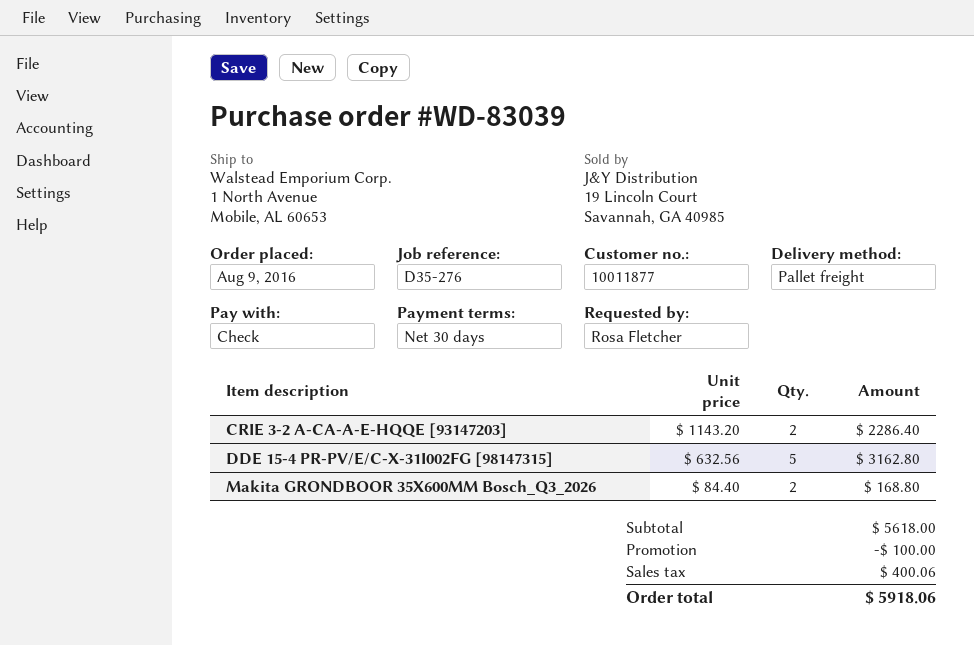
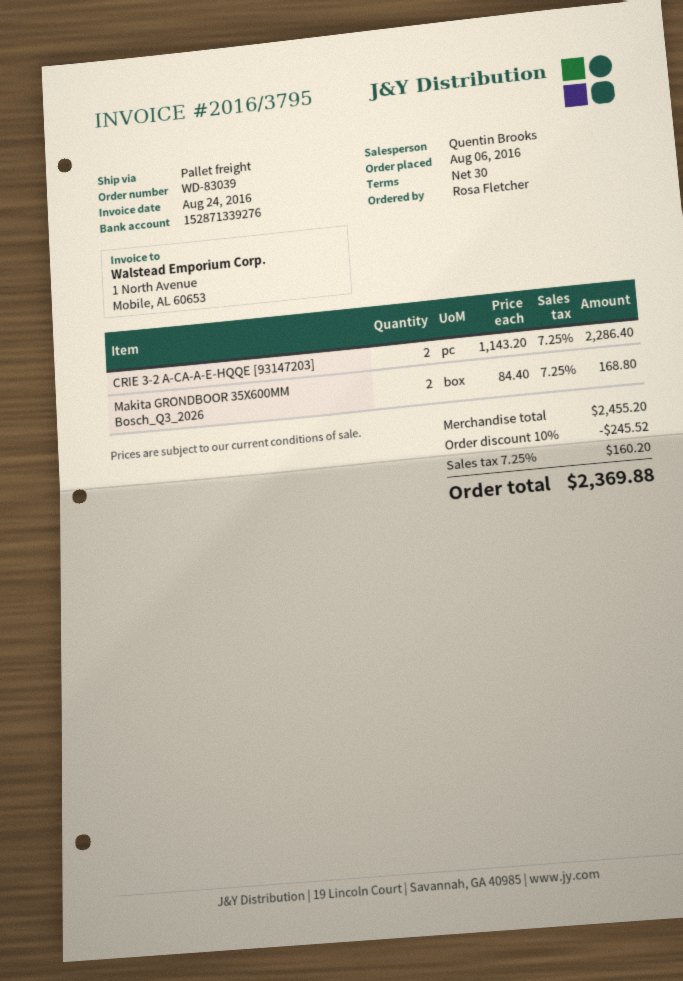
order date: 2016-08-09 -> 2016-08-06
DDE 15-4 PR-PV/E/C-X-31I002FG [98147315]: 5 x 632.56 = 3162.80 -> none
subtotal: 5618.00 -> 2455.20
discount: 100.00 -> 245.52
tax: 400.06 -> 160.20
total: 5918.06 -> 2369.88

